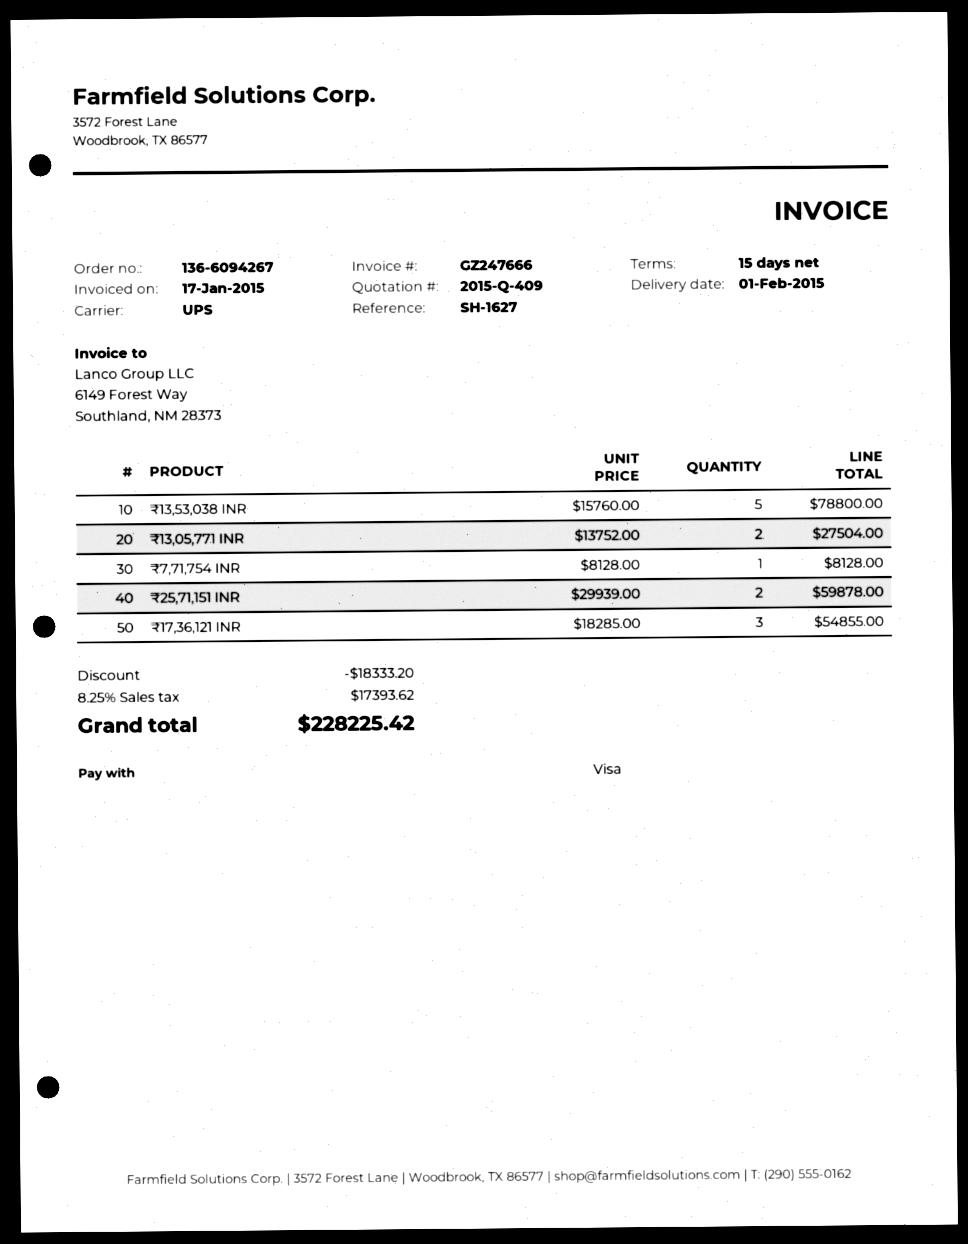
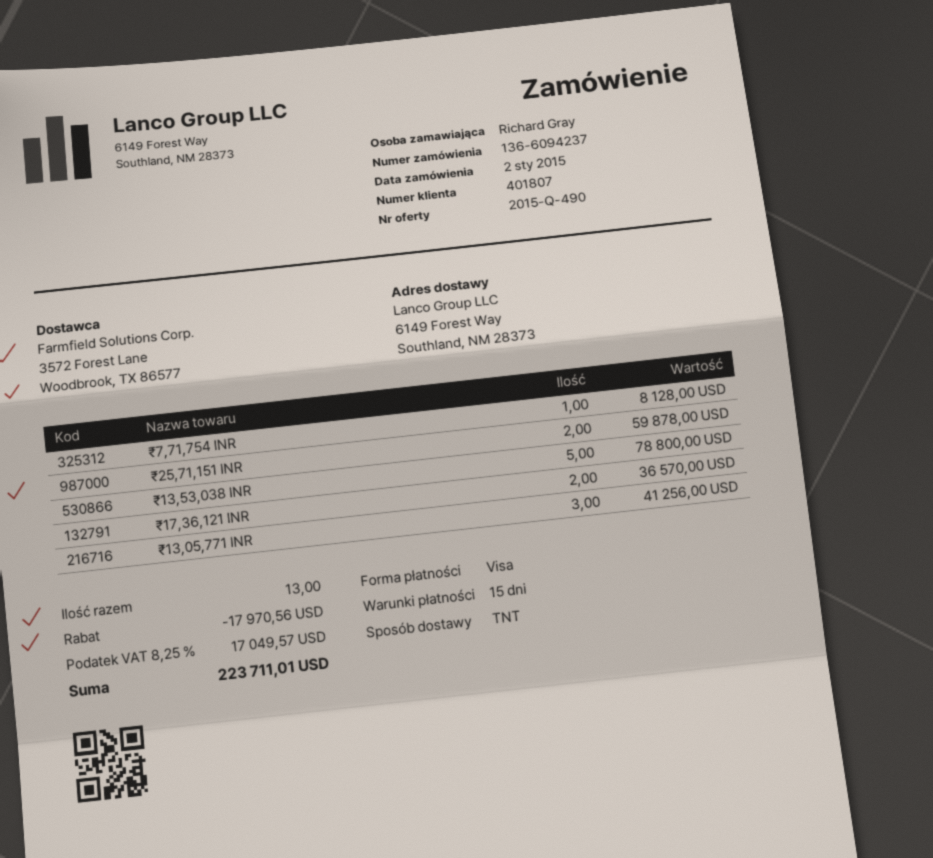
quote number: 2015-Q-409 -> 2015-Q-490
order number: 136-6094267 -> 136-6094237
shipping method: UPS -> TNT
₹13,05,771 INR: 2 for 27504.00 -> 3 for 41256.00
₹17,36,121 INR: 3 for 54855.00 -> 2 for 36570.00
discount: 18333.20 -> 17970.56
tax: 8.25% = 17393.62 -> 8.25% = 17049.57
total: 228225.42 -> 223711.01

